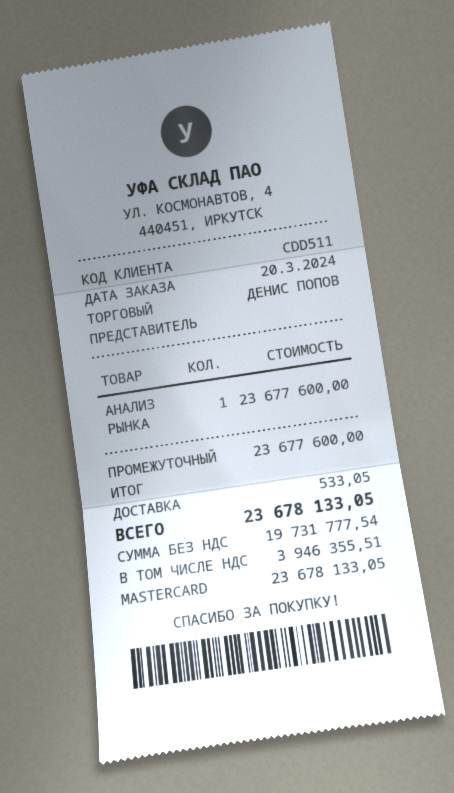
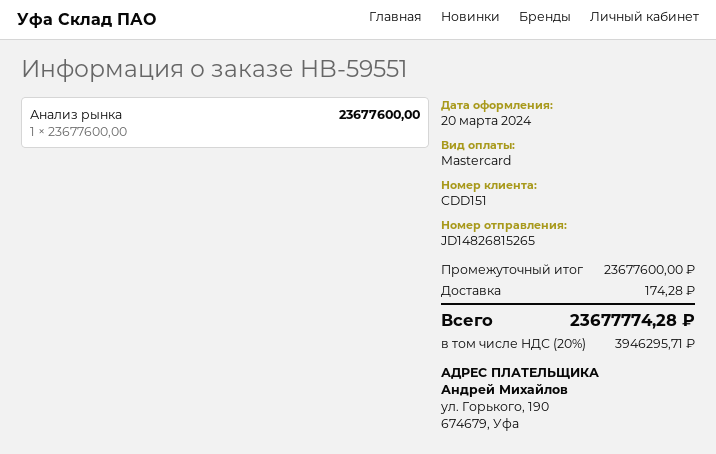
customer number: CDD511 -> CDD151
shipping: 533.05 -> 174.28
tax: 3946355.51 -> 3946295.71
total: 23678133.05 -> 23677774.28

